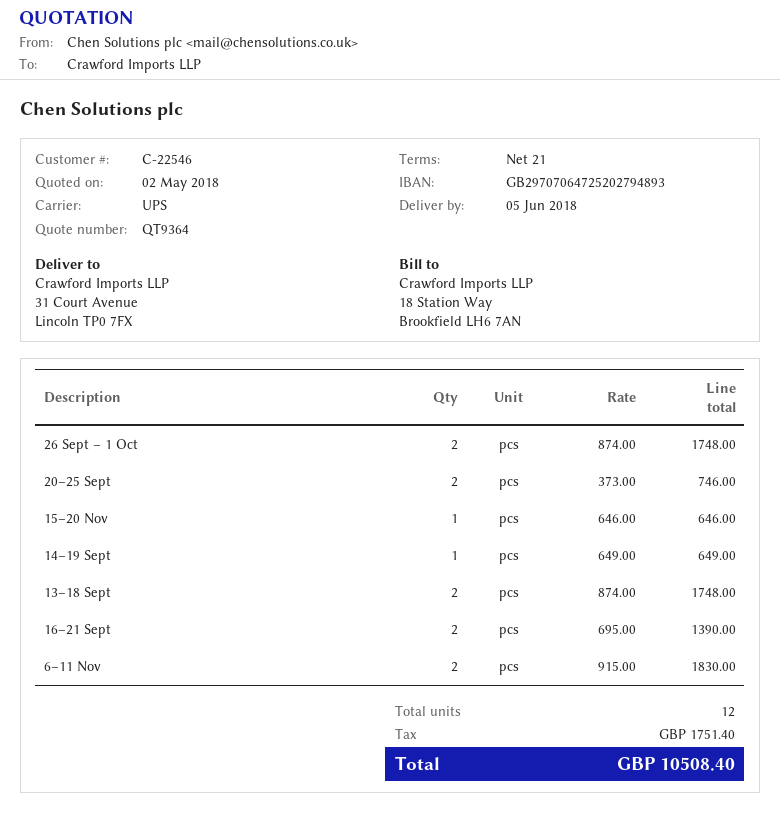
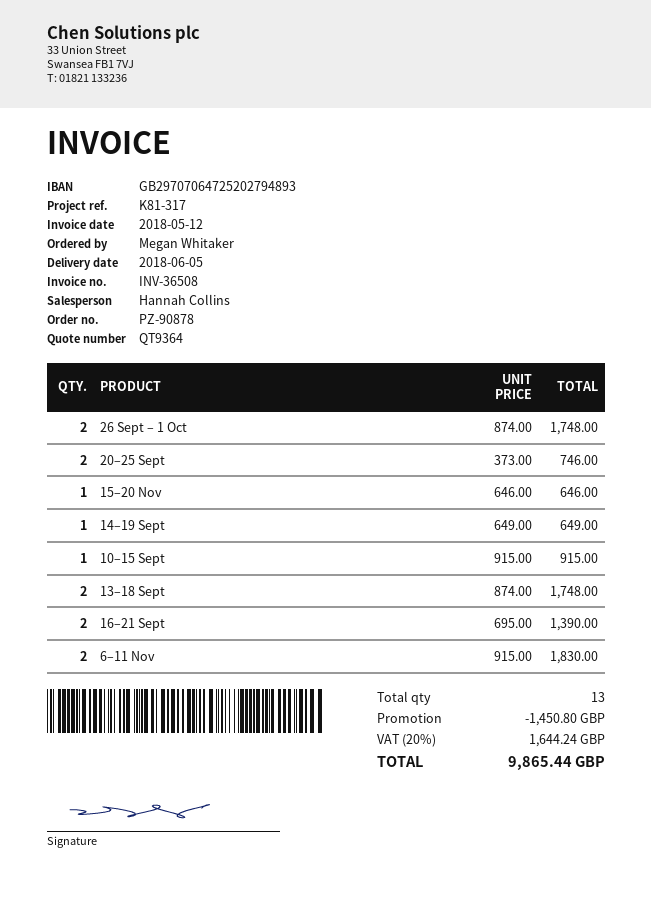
10–15 Sept: none -> 1 x 915.00 = 915.00
total quantity: 12 -> 13
discount: none -> 1450.80
tax: 1751.40 -> 1644.24
total: 10508.40 -> 9865.44

